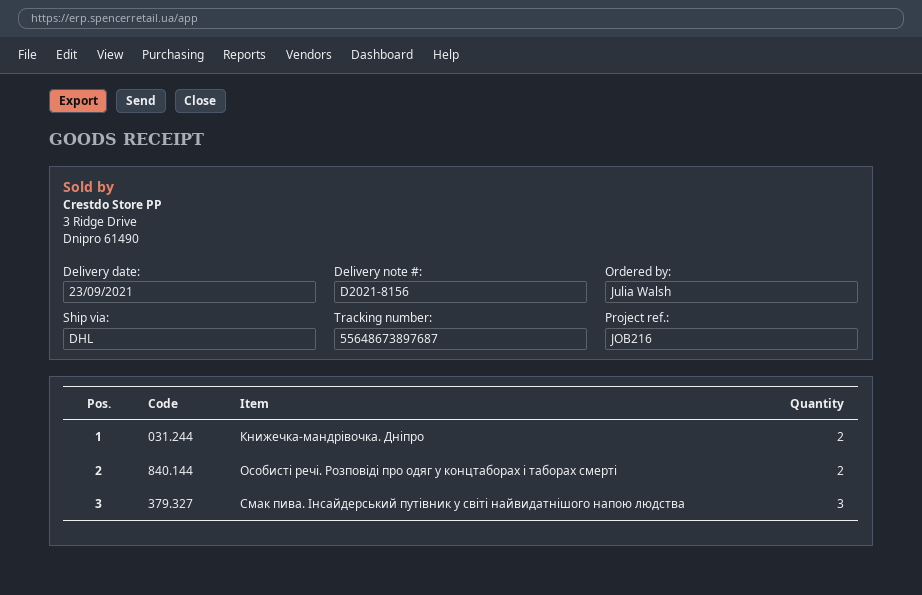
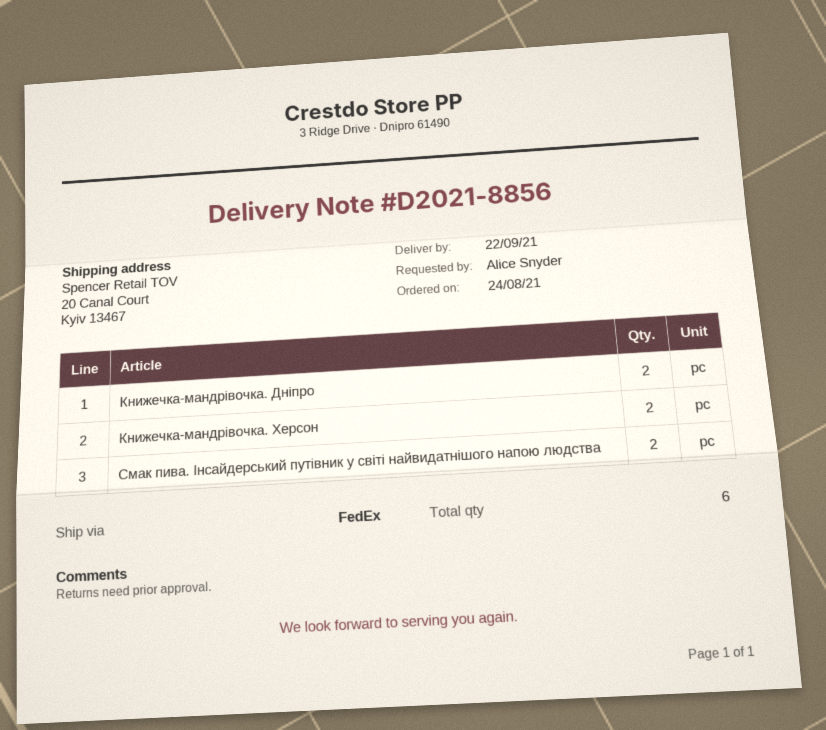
delivery note number: D2021-8156 -> D2021-8856
delivery date: 2021-09-23 -> 2021-09-22
ordered by: Julia Walsh -> Alice Snyder
shipping method: DHL -> FedEx
Особисті речі. Розповіді про одяг у концтаборах і таборах смерті: 2 -> none
Смак пива. Інсайдерський путівник у світі найвидатнішого напою людства: 3 -> 2
Книжечка-мандрівочка. Херсон: none -> 2

